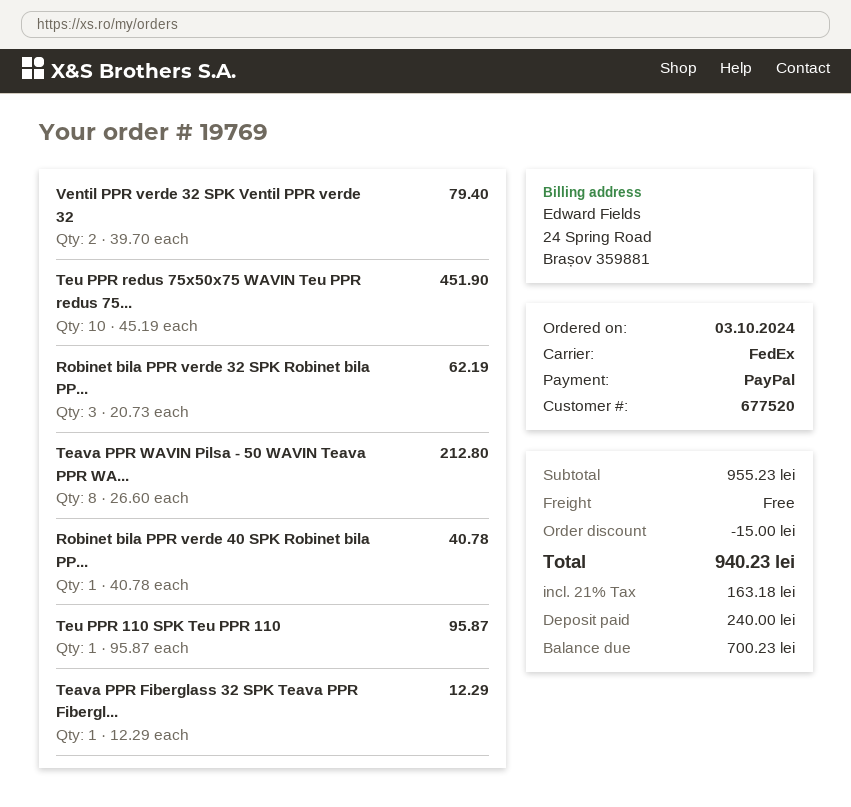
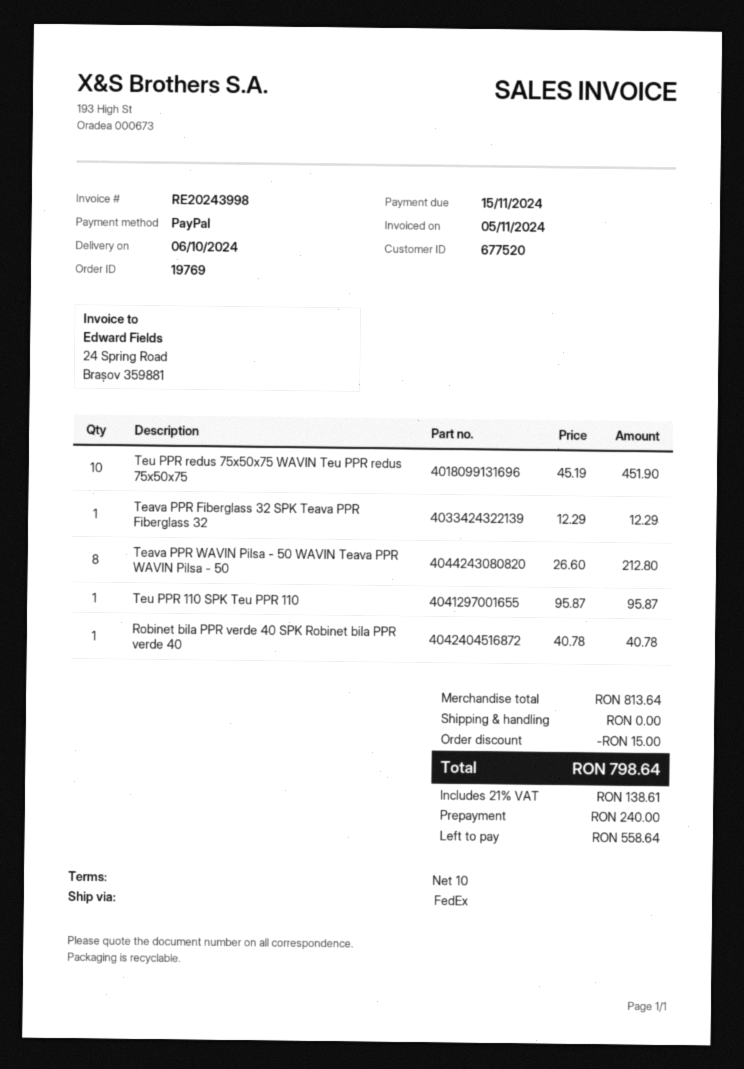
Ventil PPR verde 32 SPK Ventil PPR verde 32: 2 x 39.70 = 79.40 -> none
Robinet bila PPR verde 32 SPK Robinet bila PP...: 3 x 20.73 = 62.19 -> none
subtotal: 955.23 -> 813.64
tax: 21% = 163.18 -> 21% = 138.61
total: 940.23 -> 798.64
balance: 700.23 -> 558.64

